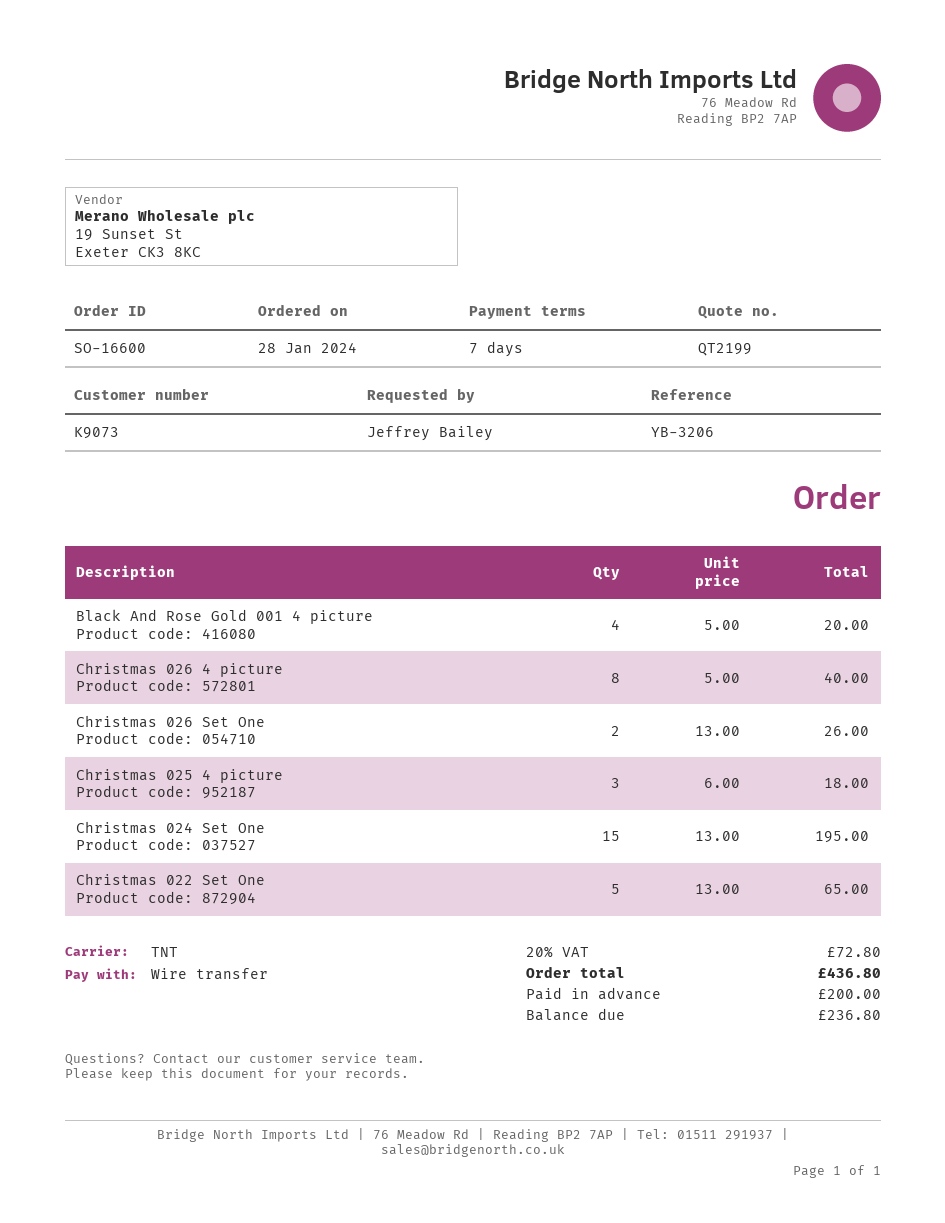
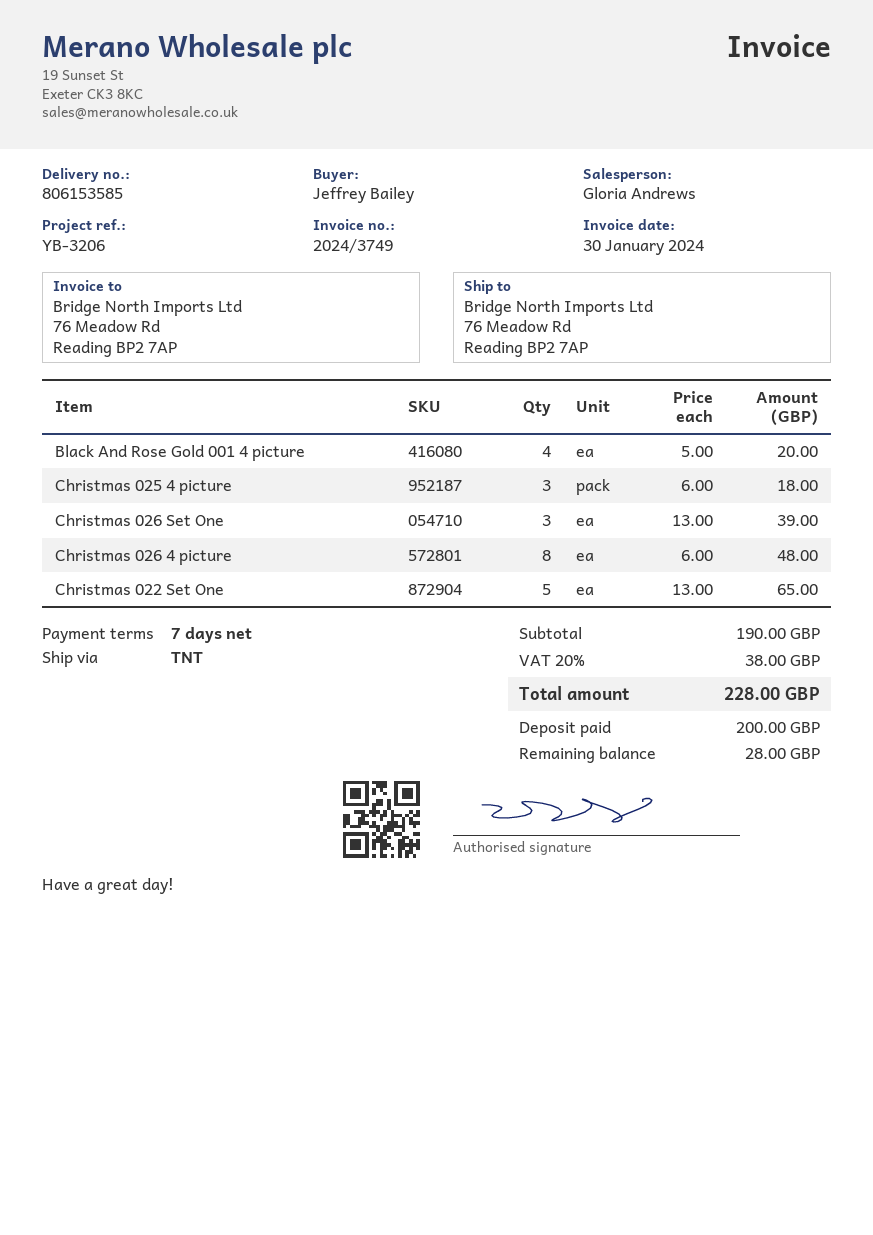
Christmas 026 4 picture: 8 x 5.00 = 40.00 -> 8 x 6.00 = 48.00
Christmas 026 Set One: 2 x 13.00 = 26.00 -> 3 x 13.00 = 39.00
Christmas 024 Set One: 15 x 13.00 = 195.00 -> none
tax: 20% = 72.80 -> 20% = 38.00
total: 436.80 -> 228.00
balance: 236.80 -> 28.00

